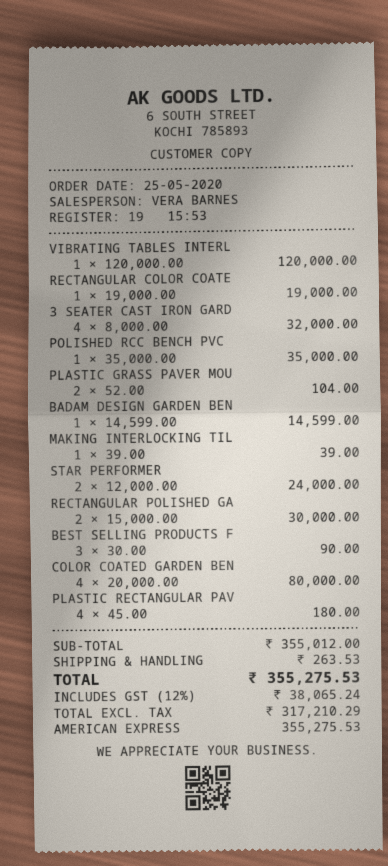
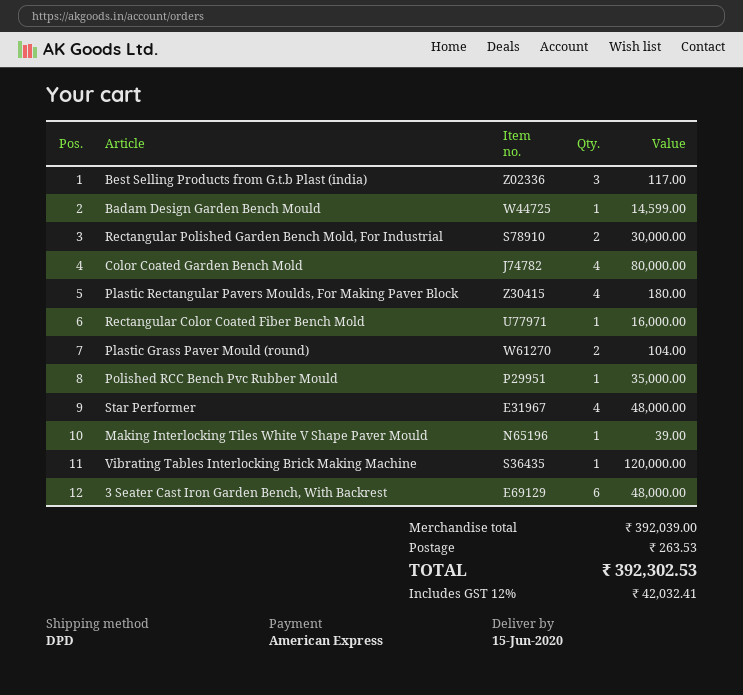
RECTANGULAR COLOR COATE: 1 for 19000.00 -> 1 for 16000.00
3 SEATER CAST IRON GARD: 4 for 32000.00 -> 6 for 48000.00
STAR PERFORMER: 2 for 24000.00 -> 4 for 48000.00
BEST SELLING PRODUCTS F: 3 for 90.00 -> 3 for 117.00
subtotal: 355012.00 -> 392039.00
tax: 12% = 38065.24 -> 12% = 42032.41
total: 355275.53 -> 392302.53

